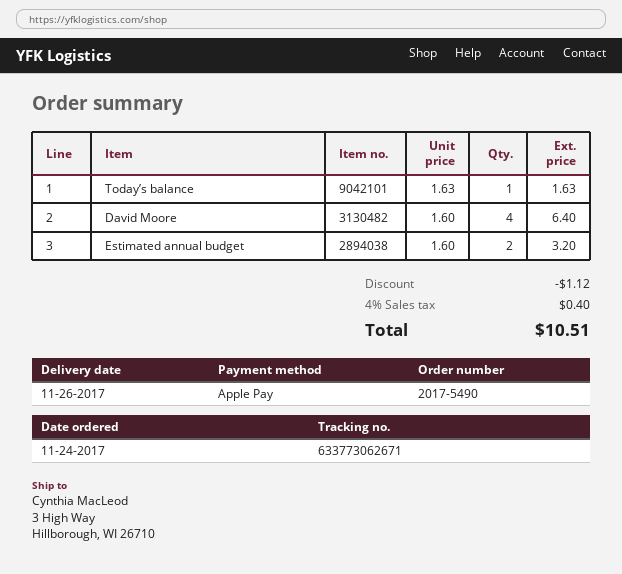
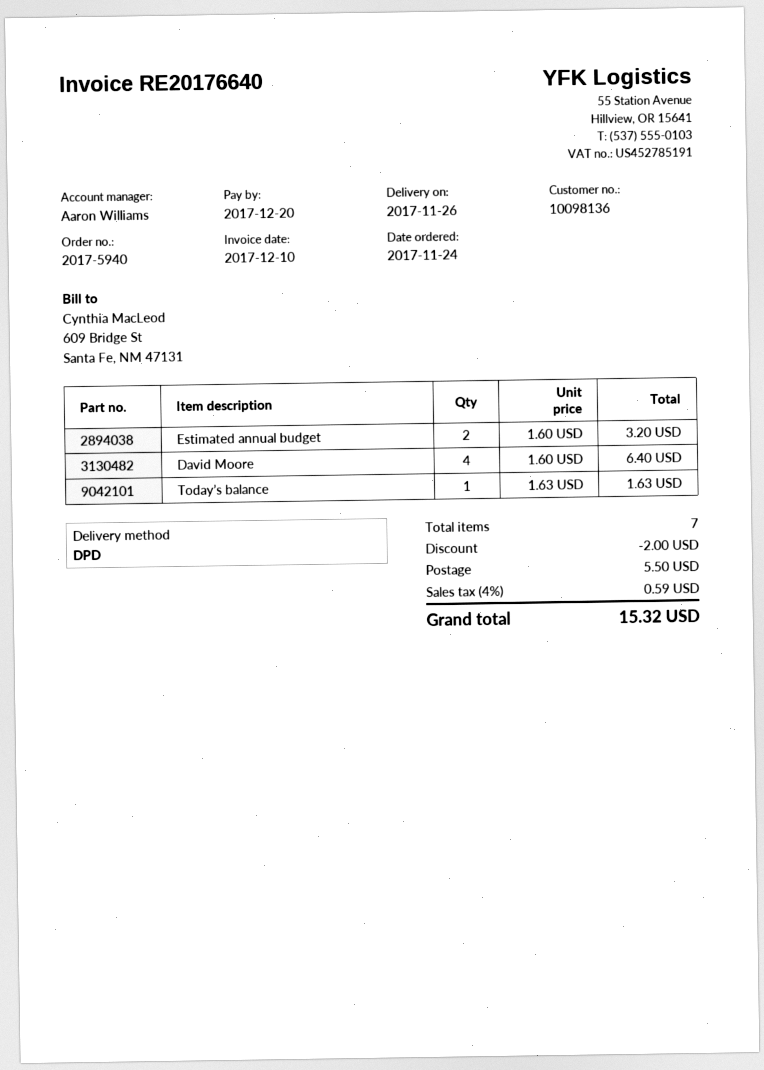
order number: 2017-5490 -> 2017-5940
discount: 1.12 -> 2.00
shipping: none -> 5.50
tax: 4% = 0.40 -> 4% = 0.59
total: 10.51 -> 15.32

